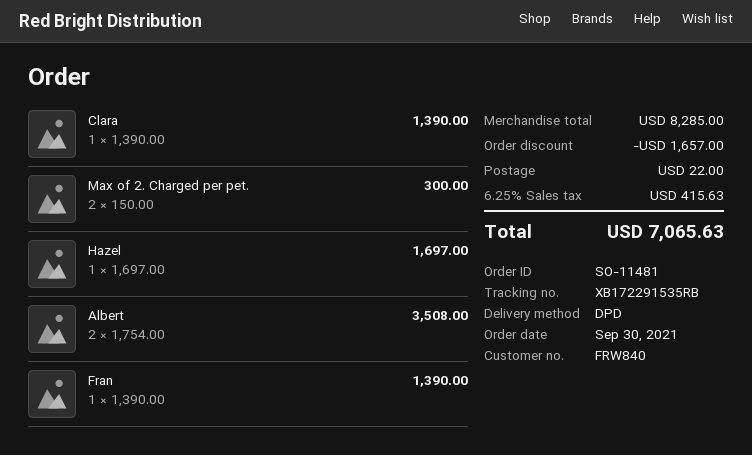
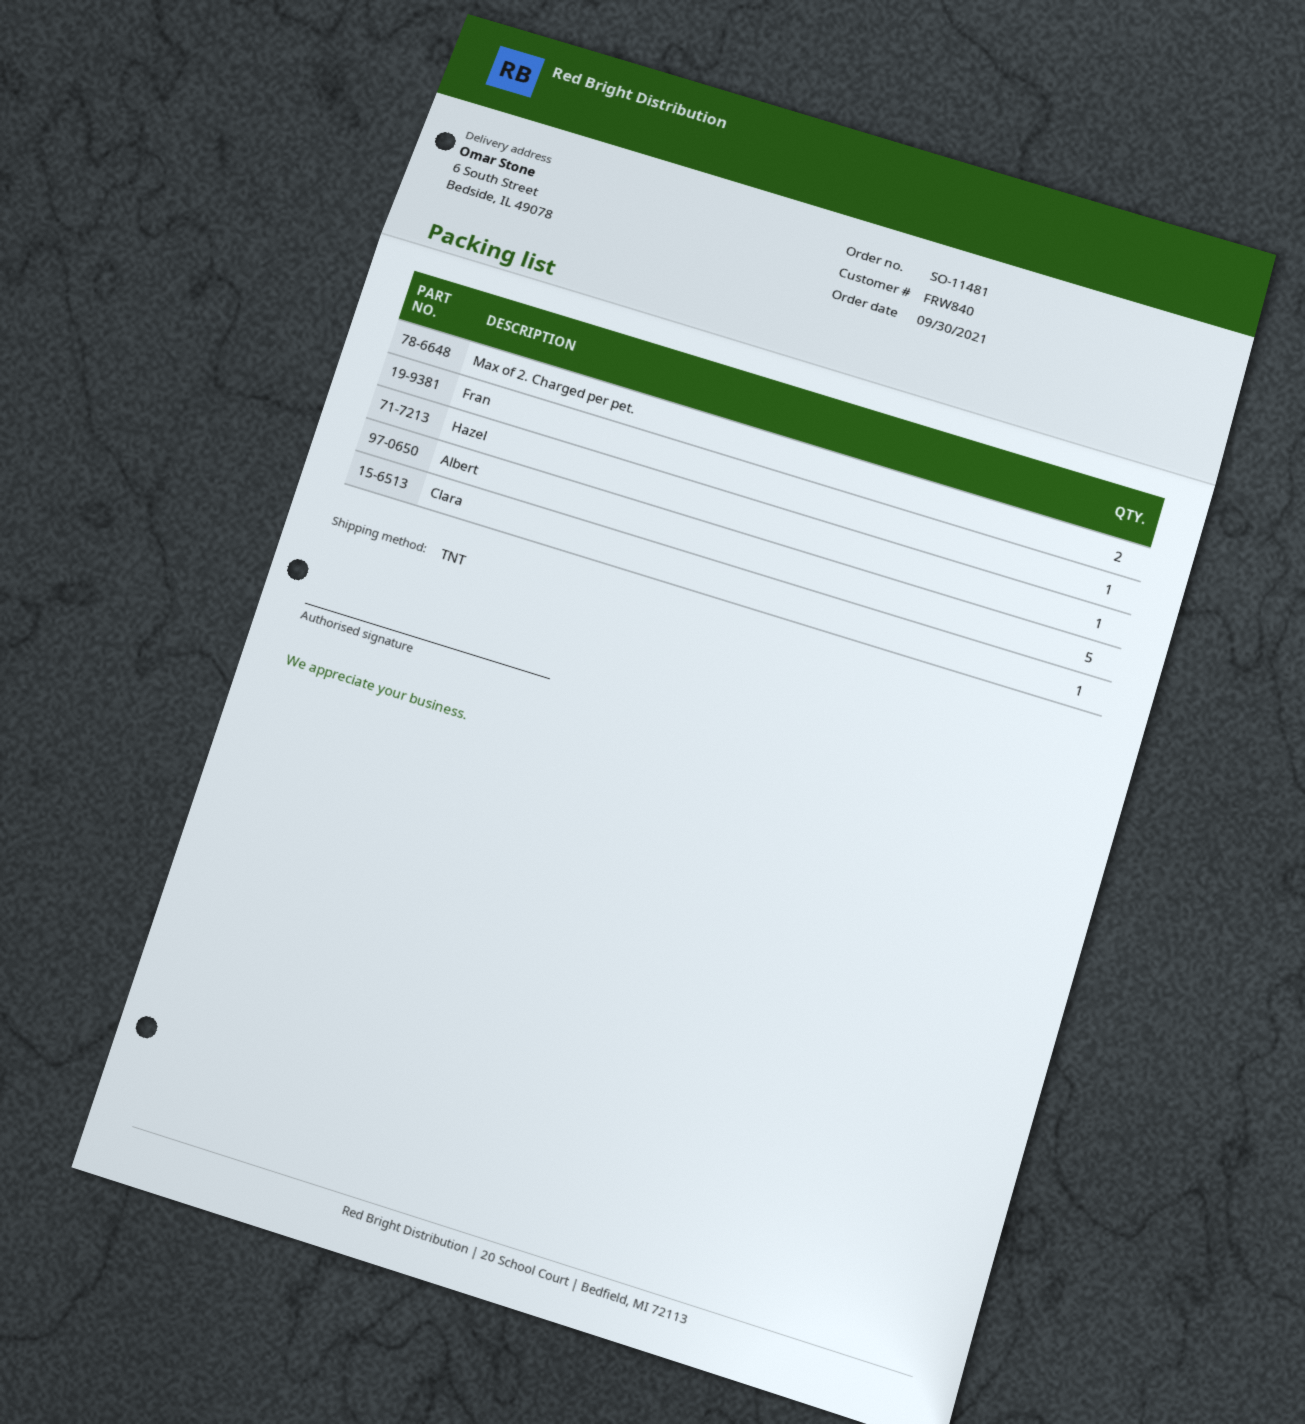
shipping method: DPD -> TNT
Albert: 2 -> 5

